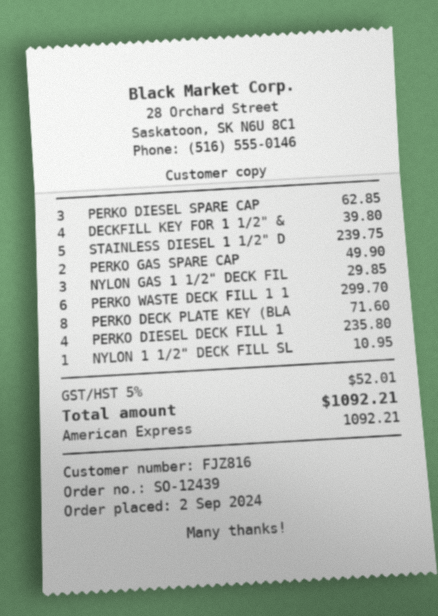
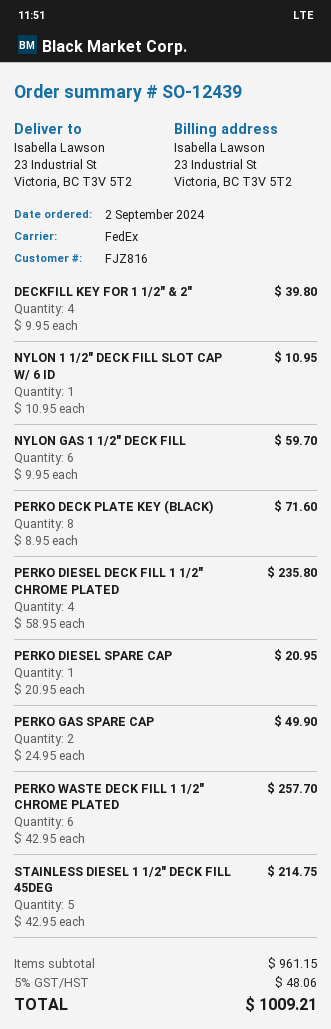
PERKO DIESEL SPARE CAP: 3 for 62.85 -> 1 for 20.95
STAINLESS DIESEL 1 1/2" D: 5 for 239.75 -> 5 for 214.75
NYLON GAS 1 1/2" DECK FIL: 3 for 29.85 -> 6 for 59.70
PERKO WASTE DECK FILL 1 1: 6 for 299.70 -> 6 for 257.70
tax: 5% = 52.01 -> 5% = 48.06
total: 1092.21 -> 1009.21

